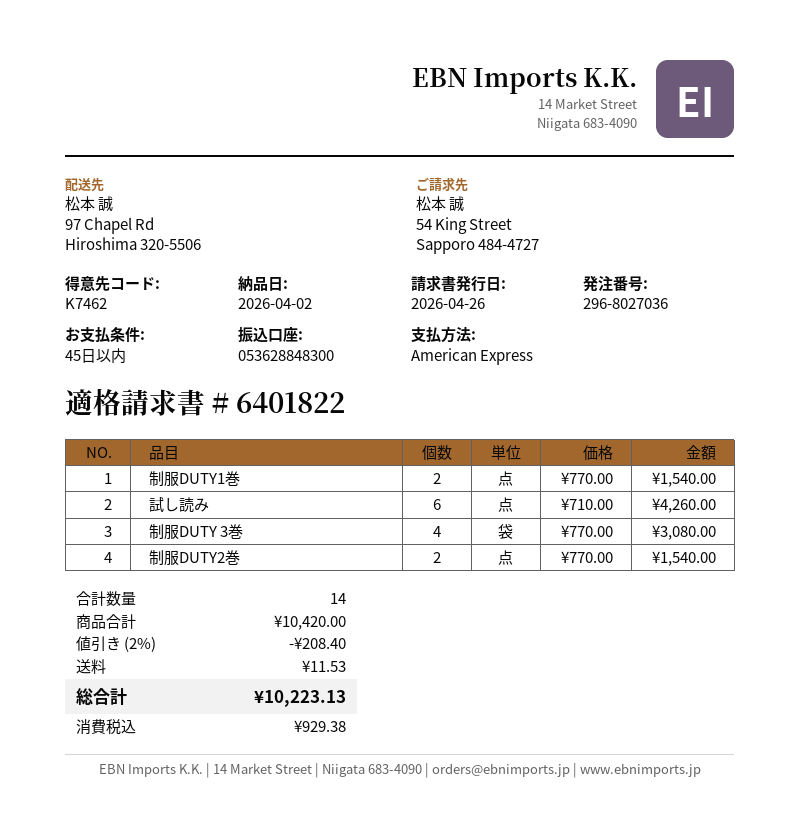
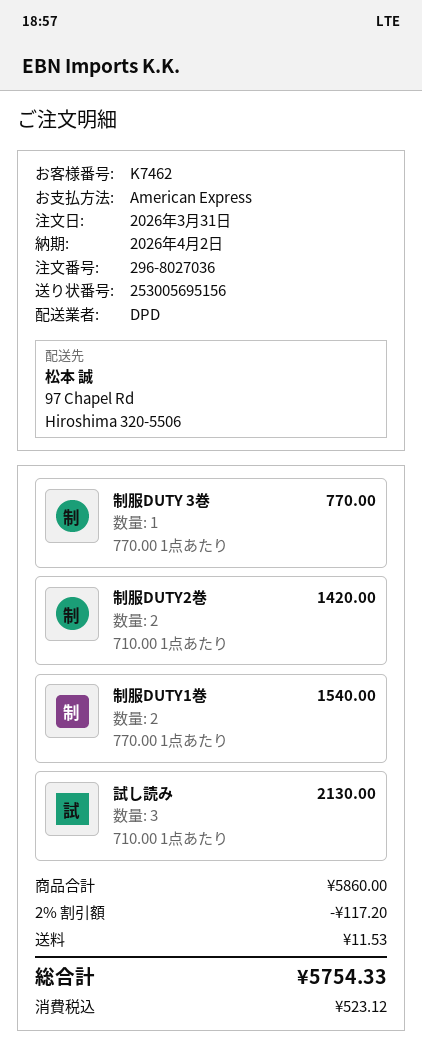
試し読み: 6 x 710.00 = 4260.00 -> 3 x 710.00 = 2130.00
制服DUTY 3巻: 4 x 770.00 = 3080.00 -> 1 x 770.00 = 770.00
制服DUTY2巻: 2 x 770.00 = 1540.00 -> 2 x 710.00 = 1420.00
subtotal: 10420.00 -> 5860.00
discount: 2% = 208.40 -> 2% = 117.20
tax: 929.38 -> 523.12
total: 10223.13 -> 5754.33

